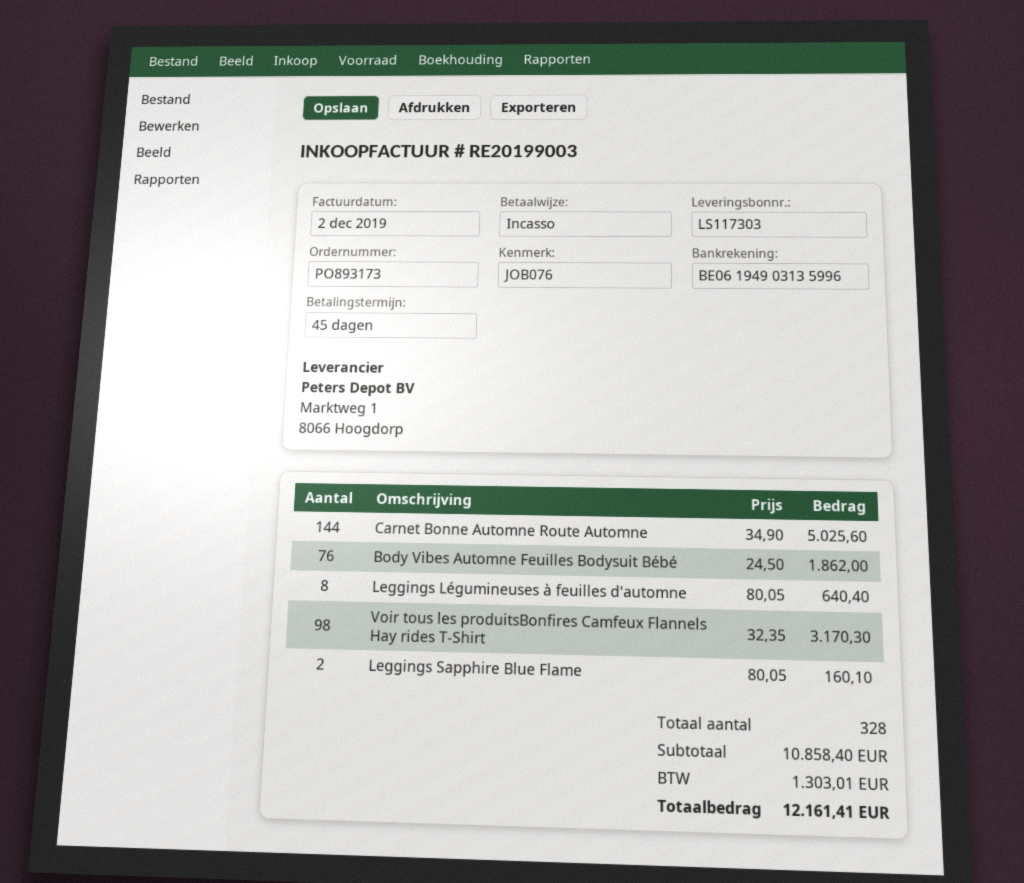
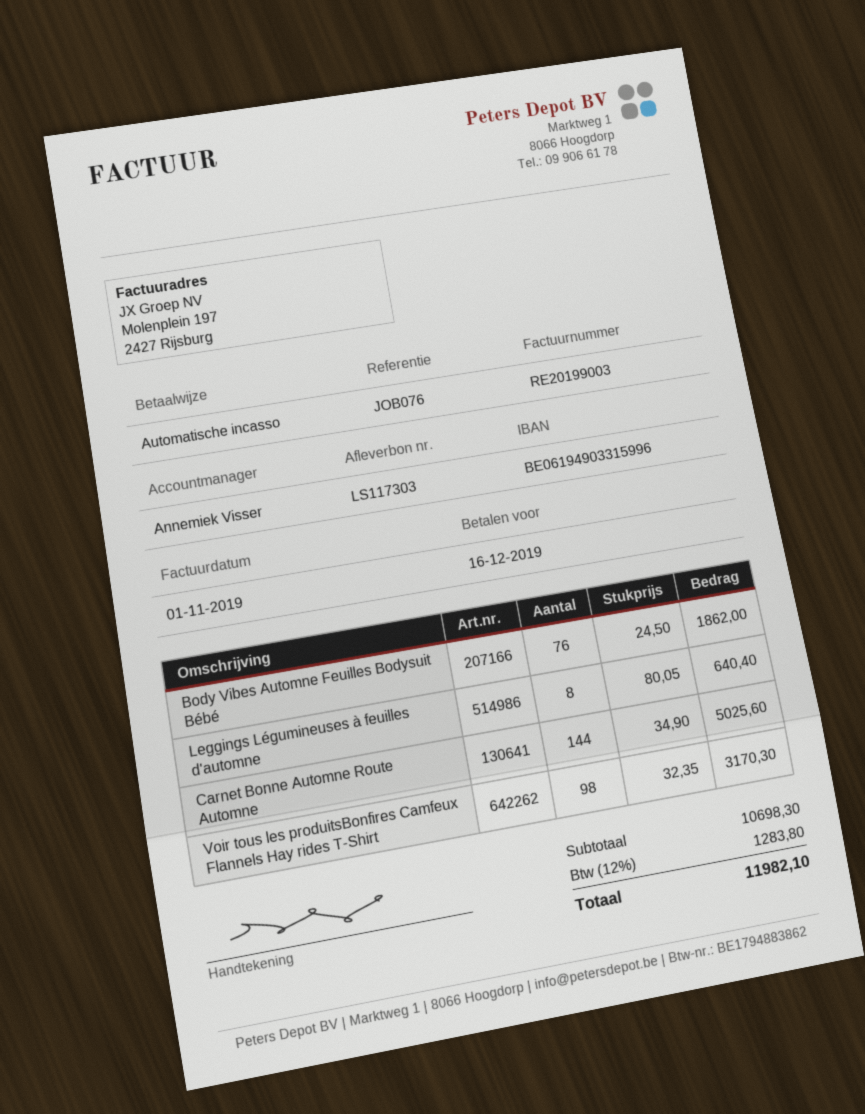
invoice date: 2019-12-02 -> 2019-11-01
bank account: BE06194903135996 -> BE06194903315996
Leggings Sapphire Blue Flame: 2 x 80.05 = 160.10 -> none
subtotal: 10858.40 -> 10698.30
tax: 1303.01 -> 1283.80
total: 12161.41 -> 11982.10

